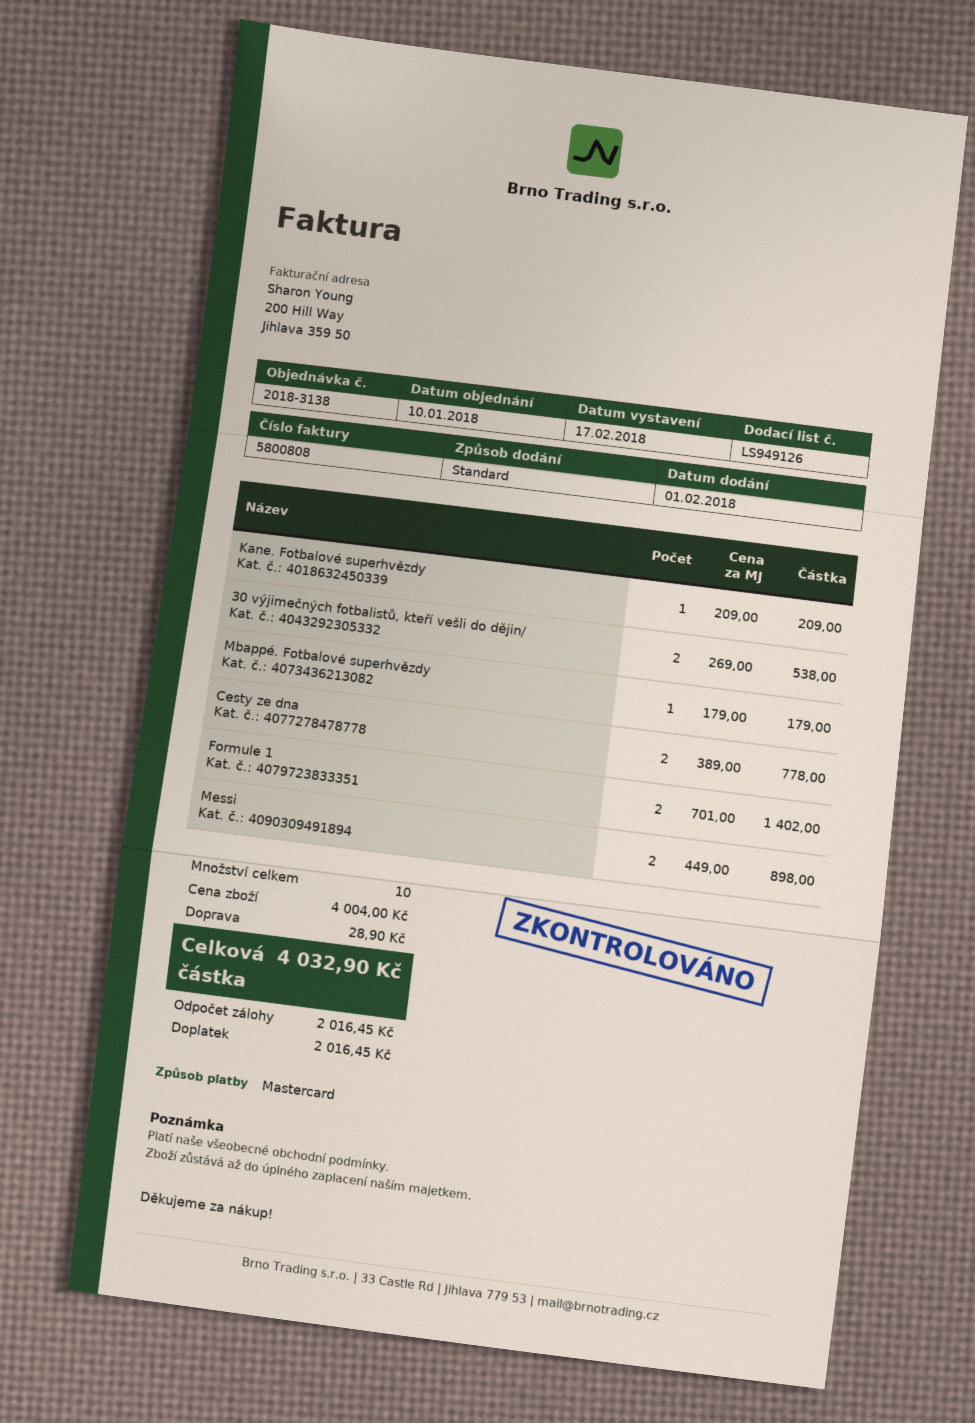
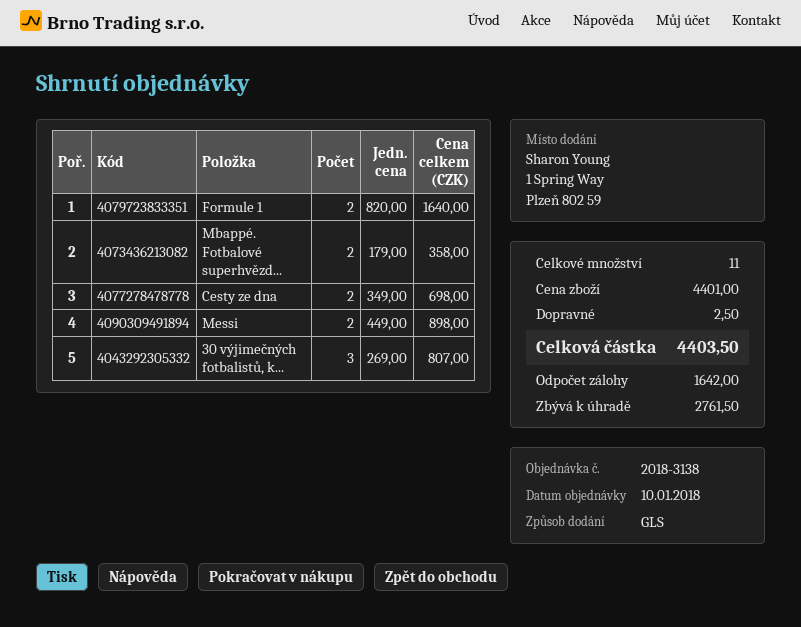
shipping method: standard -> GLS
Kane. Fotbalové superhvězdy: 1 x 209.00 = 209.00 -> none
30 výjimečných fotbalistů, kteří vešli do dějin/: 2 x 269.00 = 538.00 -> 3 x 269.00 = 807.00
Mbappé. Fotbalové superhvězdy: 1 x 179.00 = 179.00 -> 2 x 179.00 = 358.00
Cesty ze dna: 2 x 389.00 = 778.00 -> 2 x 349.00 = 698.00
Formule 1: 2 x 701.00 = 1402.00 -> 2 x 820.00 = 1640.00
total quantity: 10 -> 11
subtotal: 4004.00 -> 4401.00
shipping: 28.90 -> 2.50
total: 4032.90 -> 4403.50
deposit: 2016.45 -> 1642.00
balance: 2016.45 -> 2761.50

